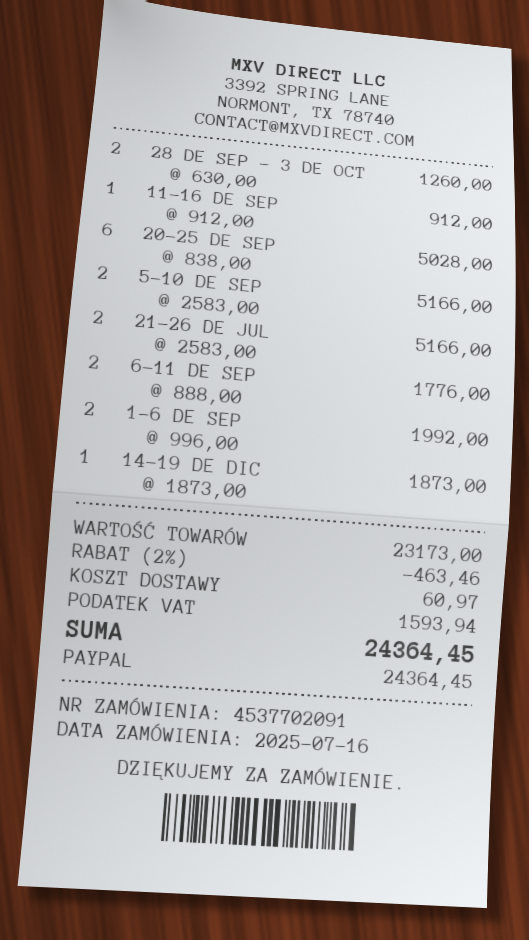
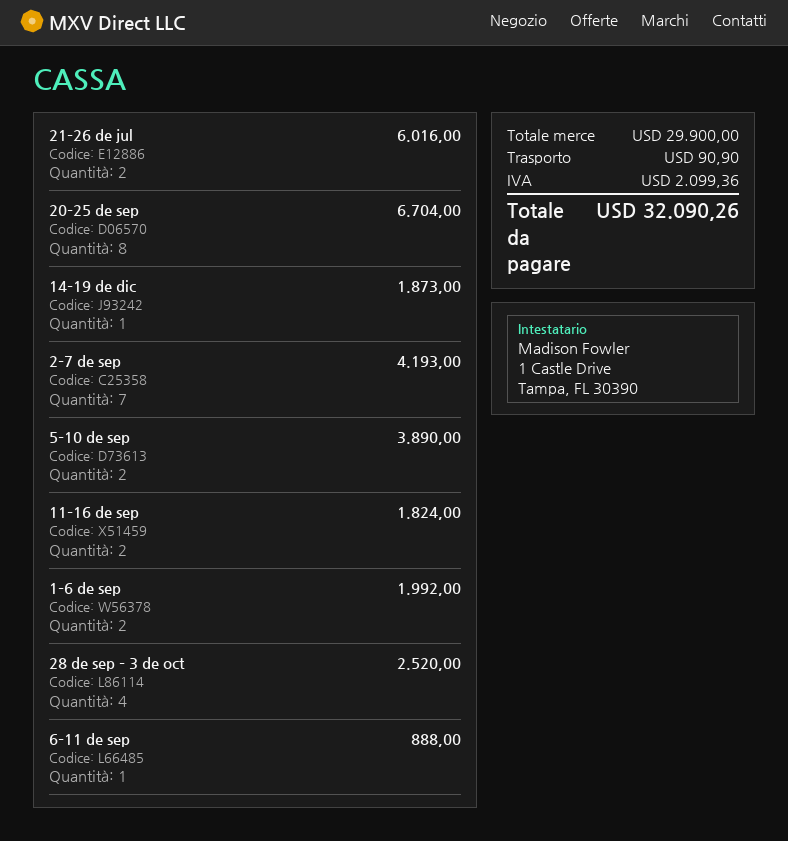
28 DE SEP – 3 DE OCT: 2 for 1260.00 -> 4 for 2520.00
11–16 DE SEP: 1 for 912.00 -> 2 for 1824.00
20–25 DE SEP: 6 for 5028.00 -> 8 for 6704.00
5–10 DE SEP: 2 for 5166.00 -> 2 for 3890.00
21–26 DE JUL: 2 for 5166.00 -> 2 for 6016.00
6–11 DE SEP: 2 for 1776.00 -> 1 for 888.00
2–7 de sep: none -> 7 for 4193.00
subtotal: 23173.00 -> 29900.00
discount: 2% = 463.46 -> none
shipping: 60.97 -> 90.90
tax: 1593.94 -> 2099.36
total: 24364.45 -> 32090.26

